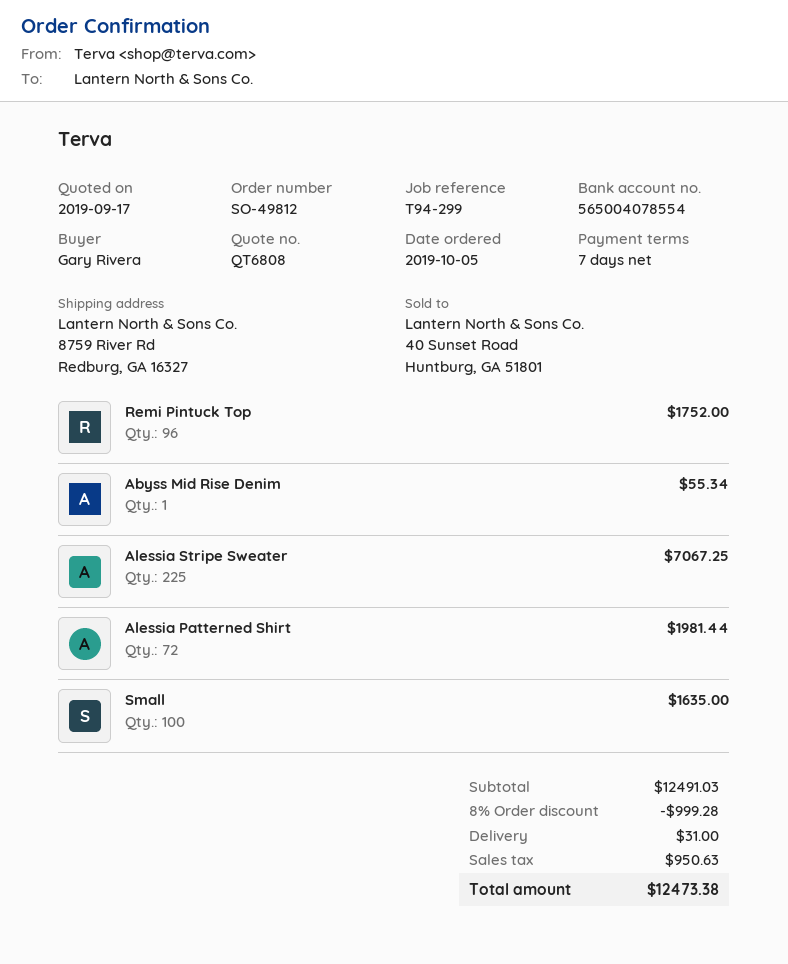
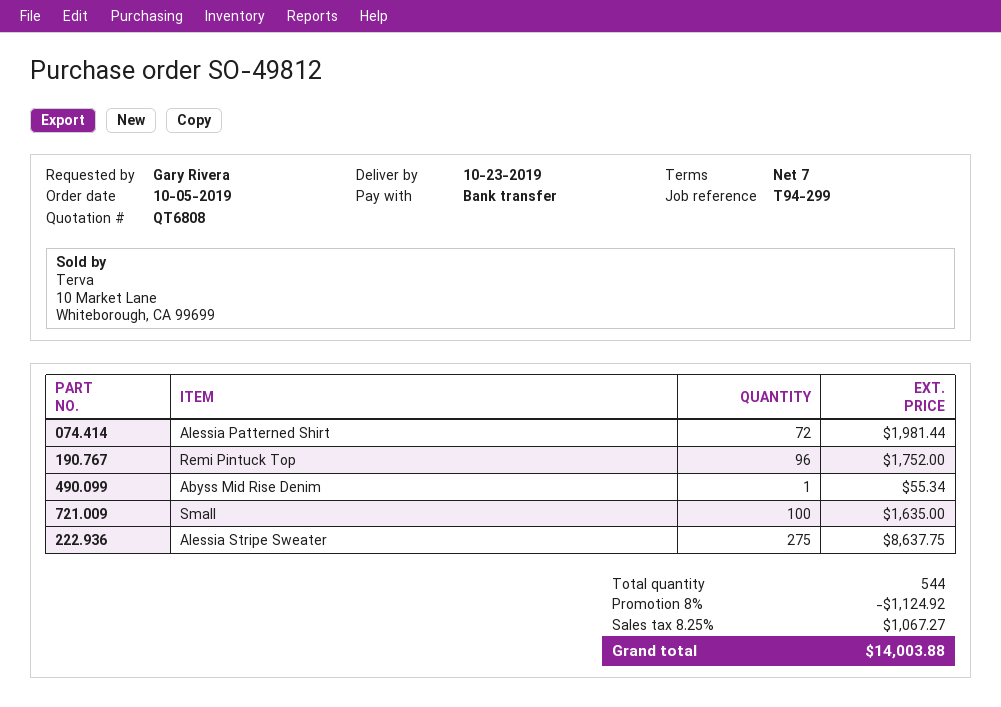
Alessia Stripe Sweater: 225 for 7067.25 -> 275 for 8637.75
discount: 8% = 999.28 -> 8% = 1124.92
shipping: 31.00 -> none
tax: 950.63 -> 1067.27
total: 12473.38 -> 14003.88

